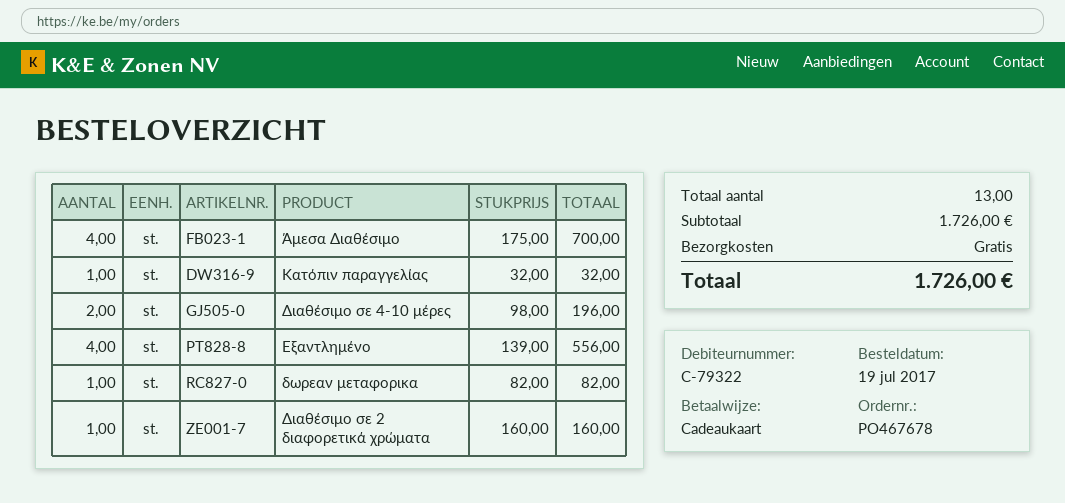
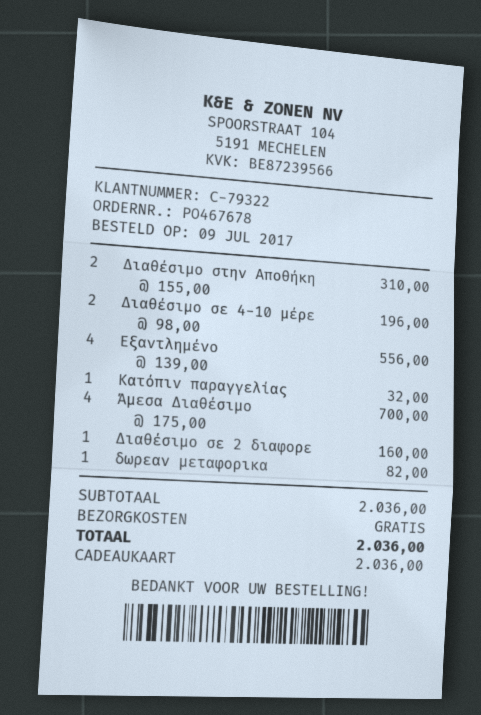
order date: 2017-07-19 -> 2017-07-09
Διαθέσιμο στην Αποθήκη: none -> 2 x 155.00 = 310.00
subtotal: 1726.00 -> 2036.00
total: 1726.00 -> 2036.00

